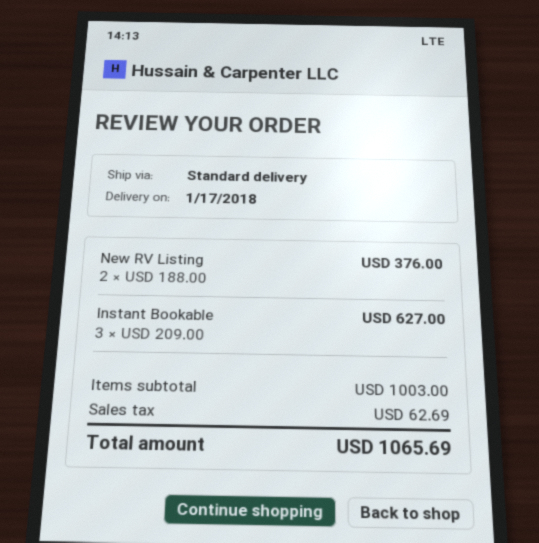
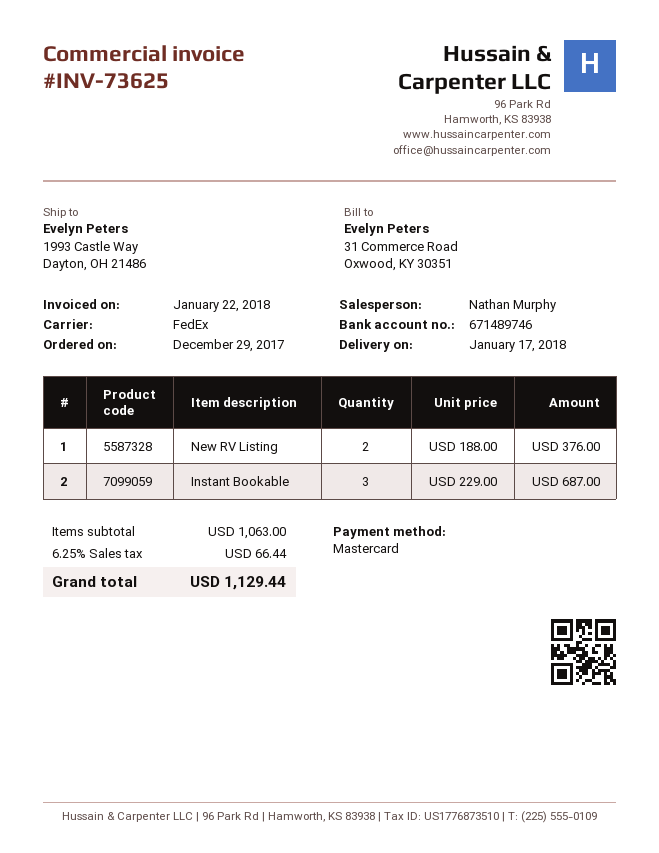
shipping method: standard -> FedEx
Instant Bookable: 3 x 209.00 = 627.00 -> 3 x 229.00 = 687.00
subtotal: 1003.00 -> 1063.00
tax: 62.69 -> 66.44
total: 1065.69 -> 1129.44

